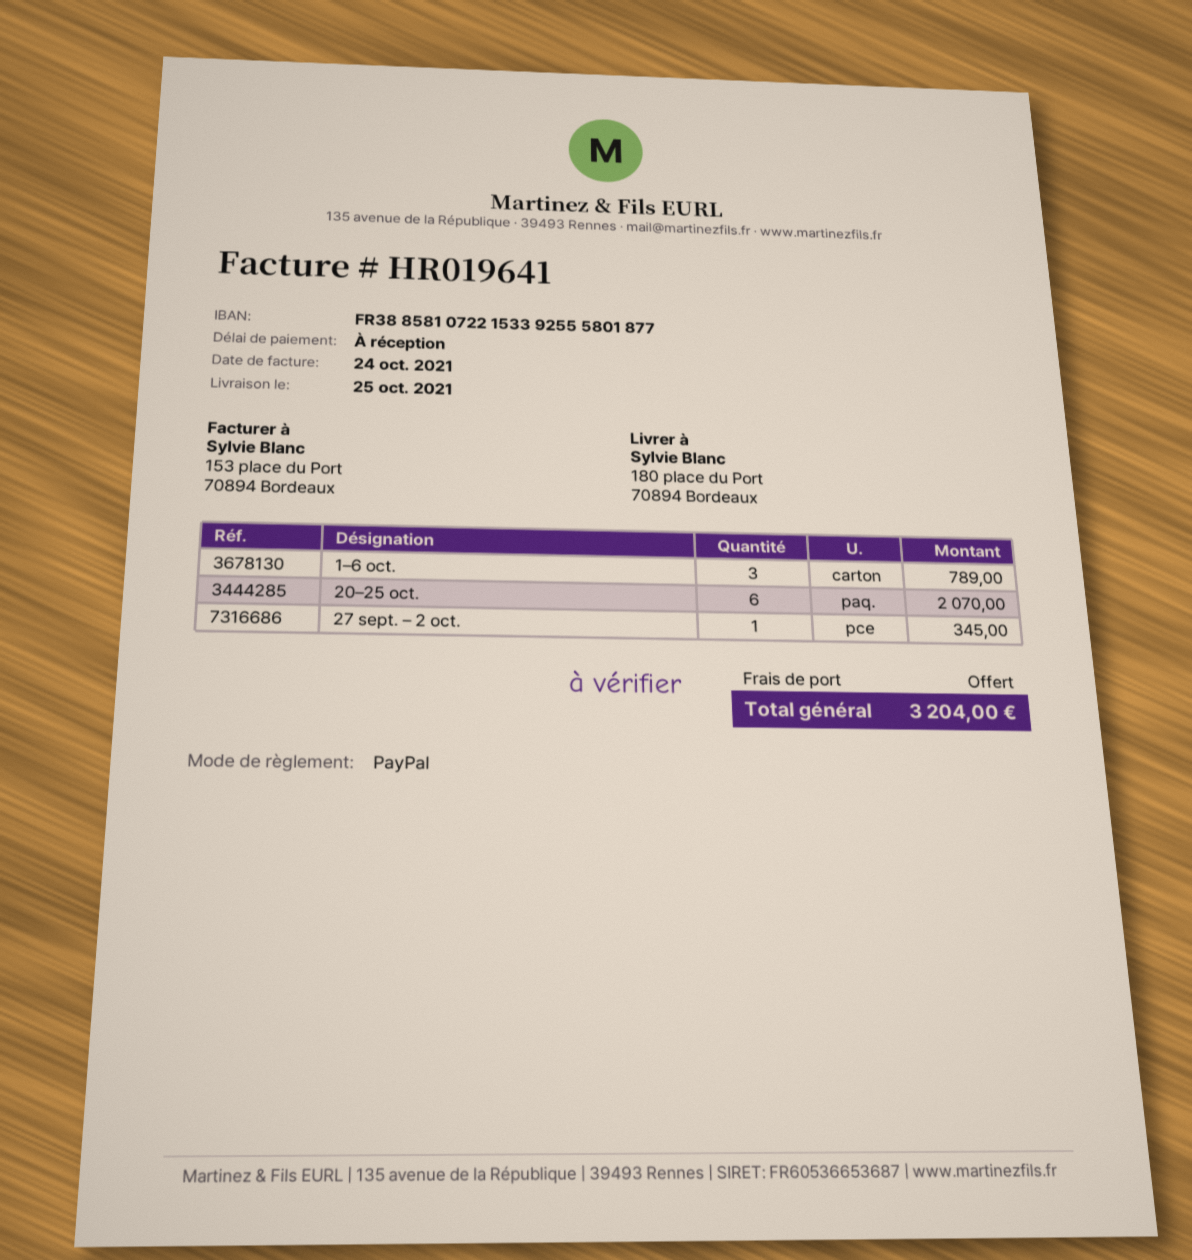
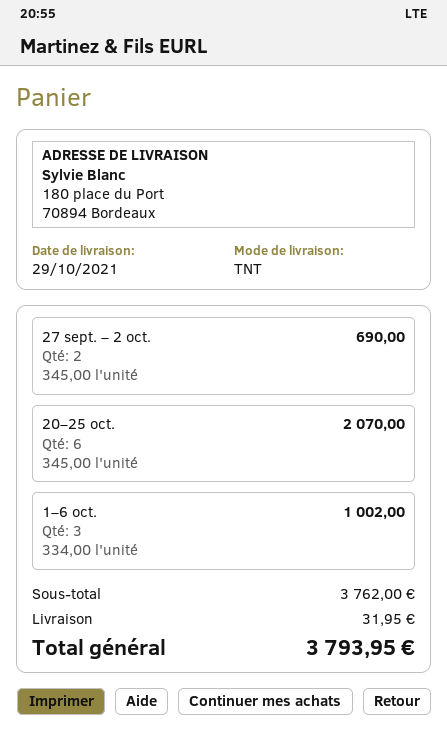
delivery date: 2021-10-25 -> 2021-10-29
1–6 oct.: 3 for 789.00 -> 3 for 1002.00
27 sept. – 2 oct.: 1 for 345.00 -> 2 for 690.00
shipping: 0.00 -> 31.95
total: 3204.00 -> 3793.95

